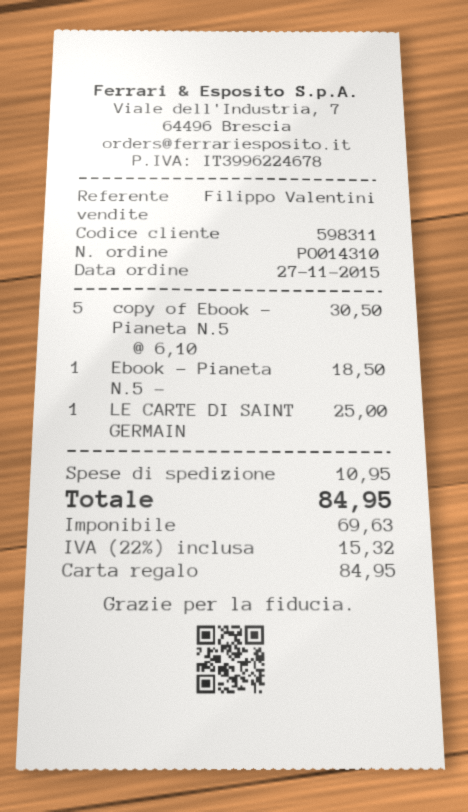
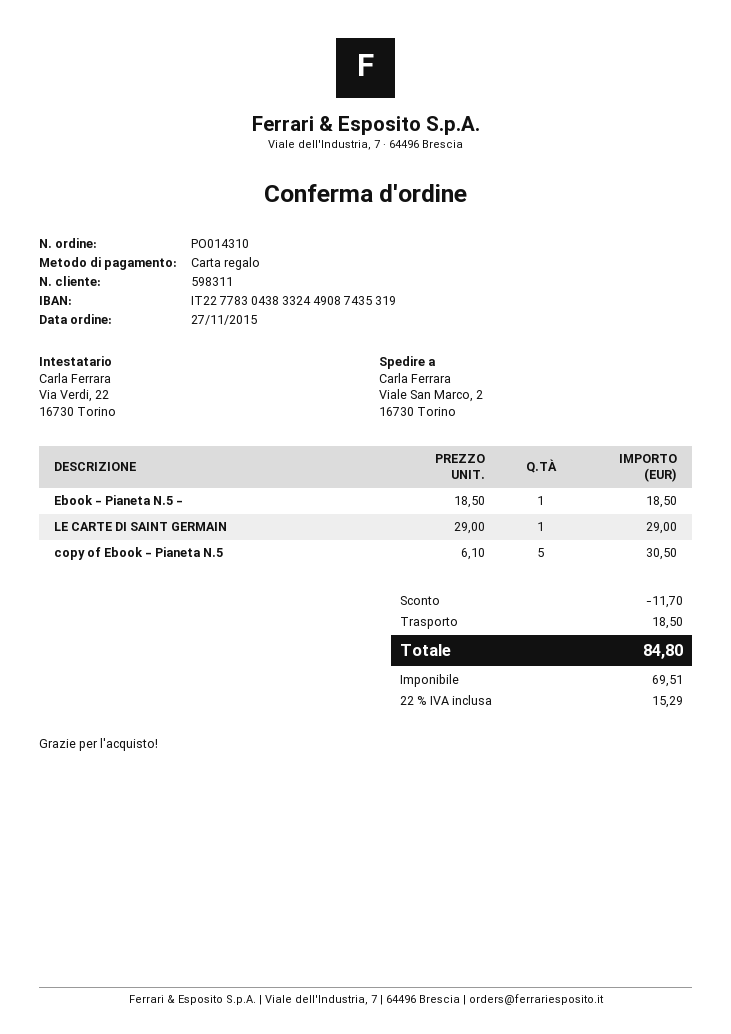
LE CARTE DI SAINT GERMAIN: 1 x 25.00 = 25.00 -> 1 x 29.00 = 29.00
discount: none -> 11.70
shipping: 10.95 -> 18.50
net: 69.63 -> 69.51
tax: 22% = 15.32 -> 22% = 15.29
total: 84.95 -> 84.80

